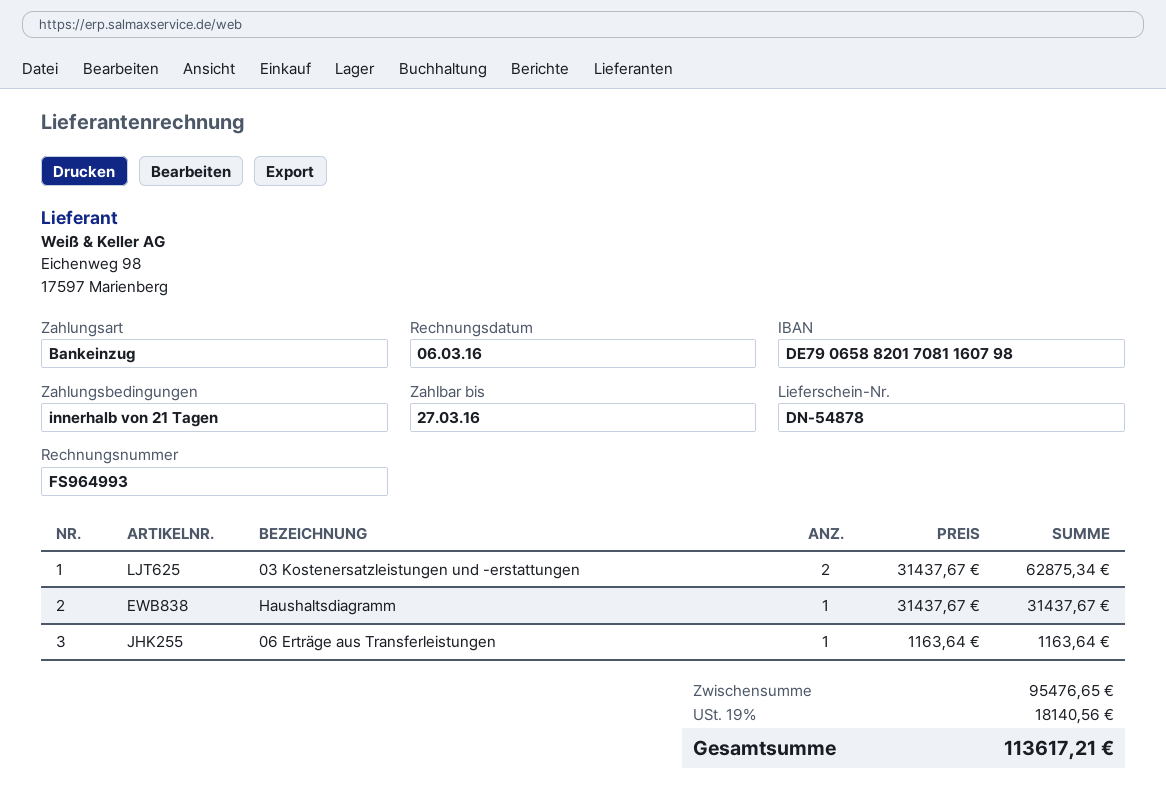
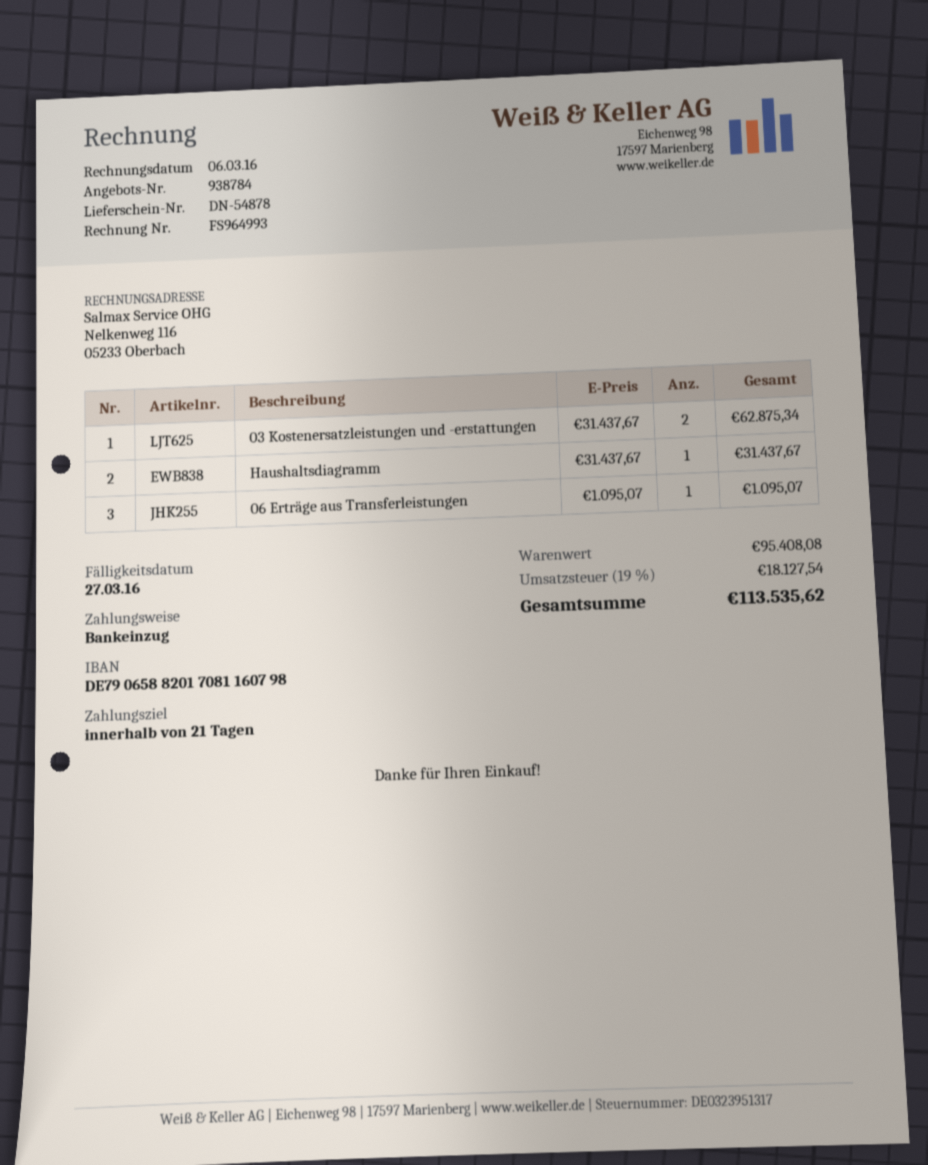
06 Erträge aus Transferleistungen: 1 x 1163.64 = 1163.64 -> 1 x 1095.07 = 1095.07
subtotal: 95476.65 -> 95408.08
tax: 19% = 18140.56 -> 19% = 18127.54
total: 113617.21 -> 113535.62

